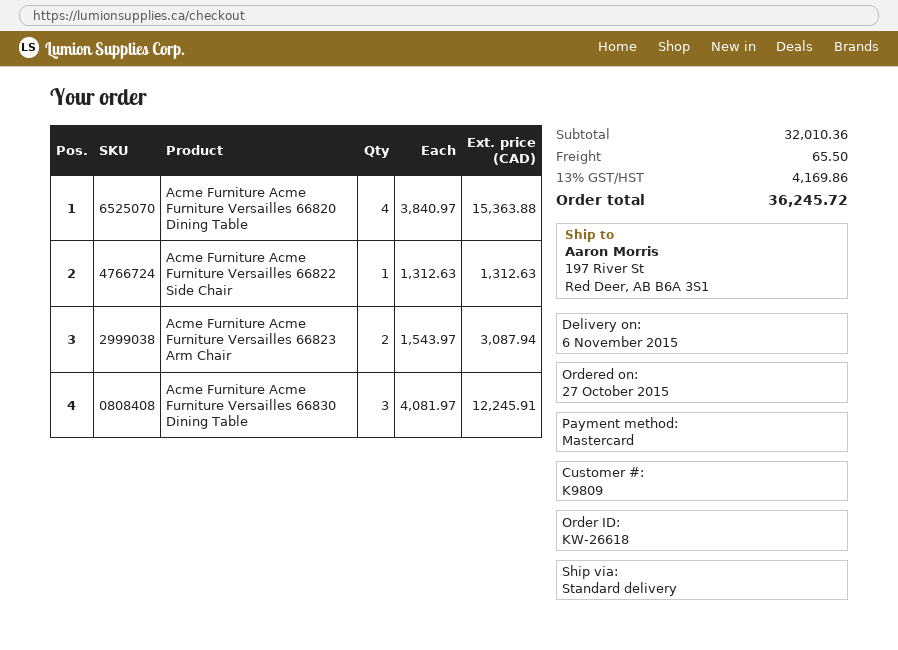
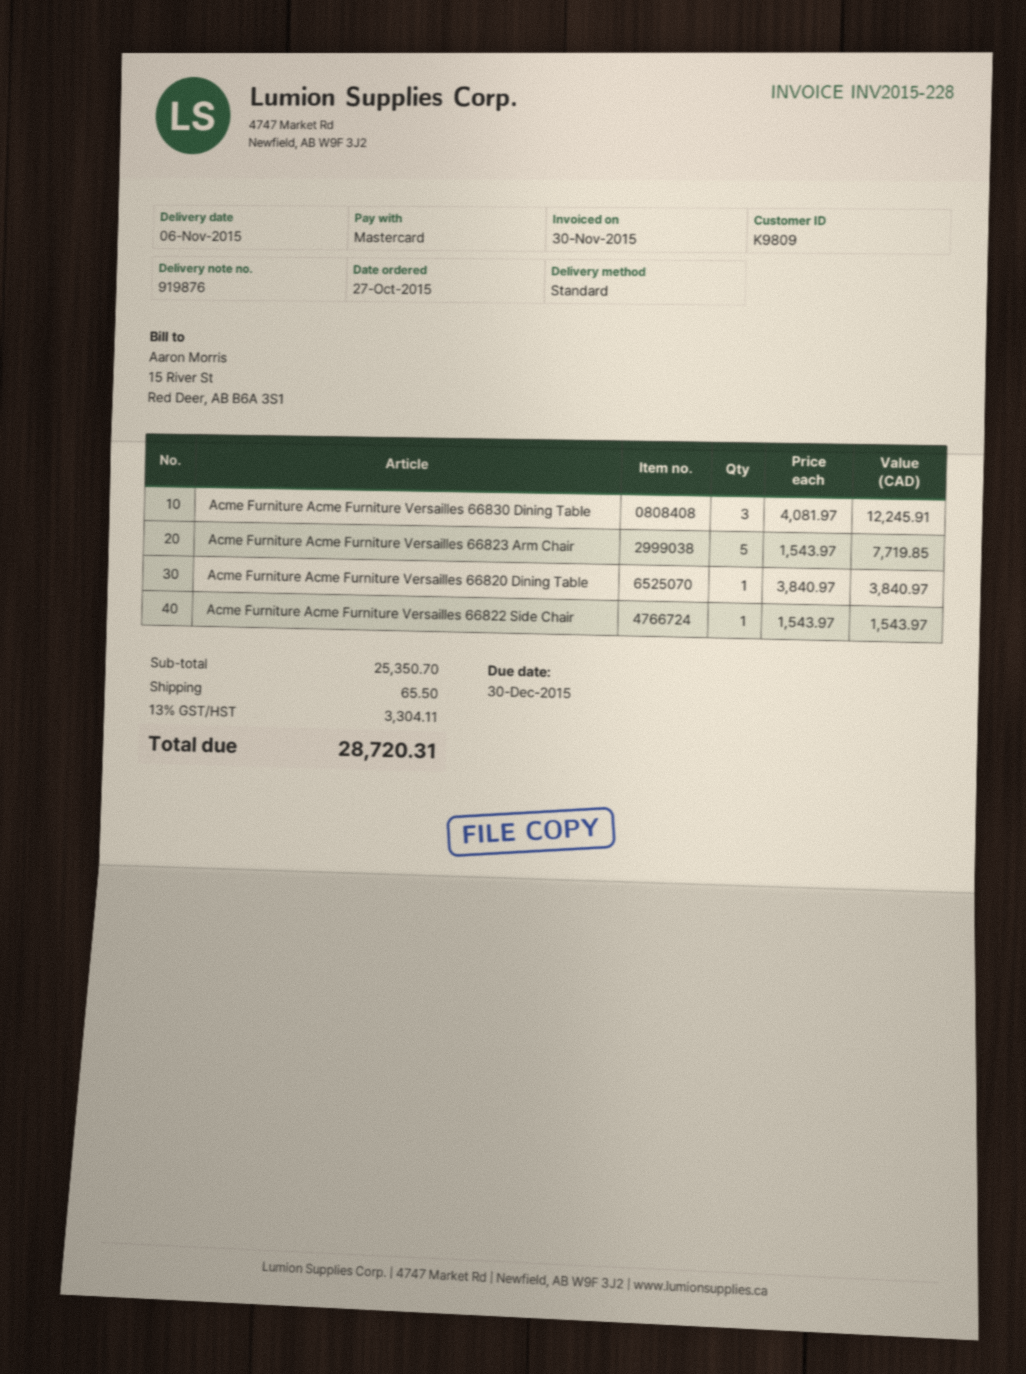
Acme Furniture Acme Furniture Versailles 66820 Dining Table: 4 x 3840.97 = 15363.88 -> 1 x 3840.97 = 3840.97
Acme Furniture Acme Furniture Versailles 66822 Side Chair: 1 x 1312.63 = 1312.63 -> 1 x 1543.97 = 1543.97
Acme Furniture Acme Furniture Versailles 66823 Arm Chair: 2 x 1543.97 = 3087.94 -> 5 x 1543.97 = 7719.85
subtotal: 32010.36 -> 25350.70
tax: 13% = 4169.86 -> 13% = 3304.11
total: 36245.72 -> 28720.31

